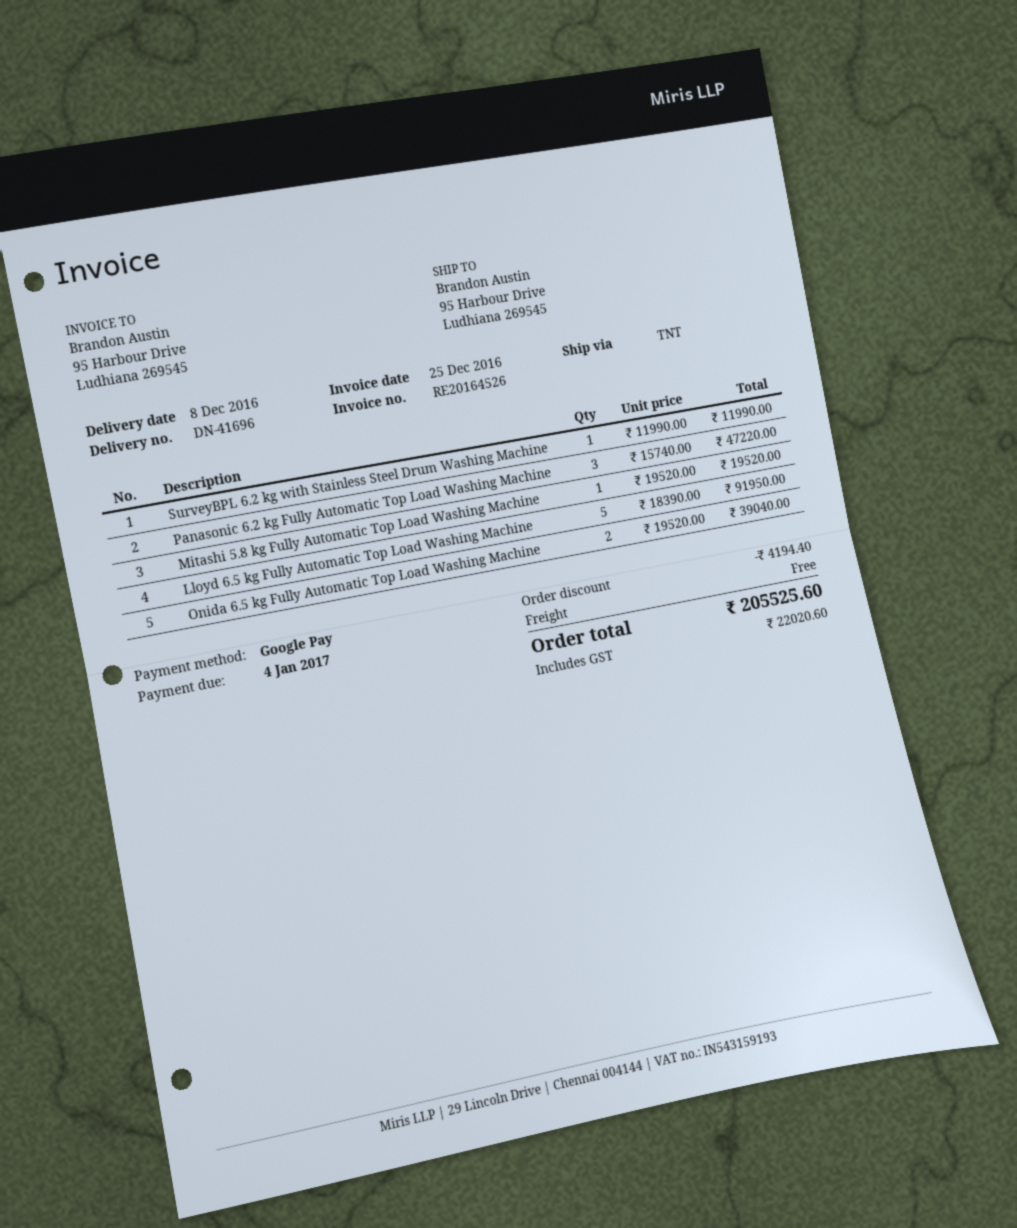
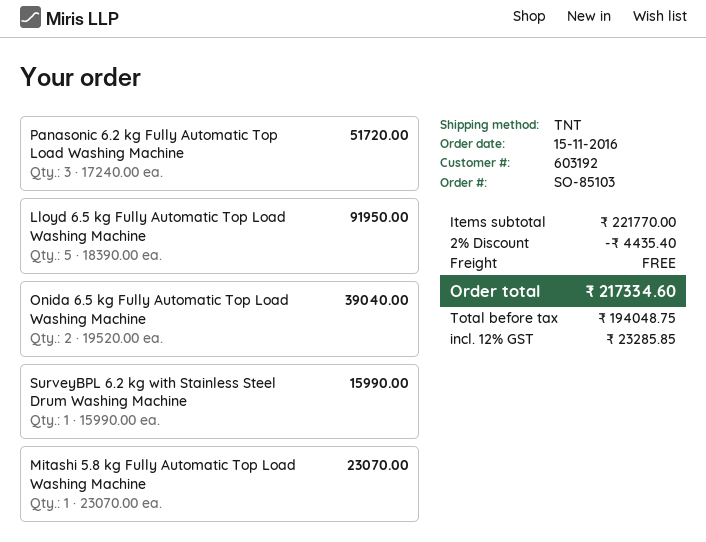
SurveyBPL 6.2 kg with Stainless Steel Drum Washing Machine: 1 x 11990.00 = 11990.00 -> 1 x 15990.00 = 15990.00
Panasonic 6.2 kg Fully Automatic Top Load Washing Machine: 3 x 15740.00 = 47220.00 -> 3 x 17240.00 = 51720.00
Mitashi 5.8 kg Fully Automatic Top Load Washing Machine: 1 x 19520.00 = 19520.00 -> 1 x 23070.00 = 23070.00
discount: 4194.40 -> 4435.40
tax: 22020.60 -> 23285.85
total: 205525.60 -> 217334.60

